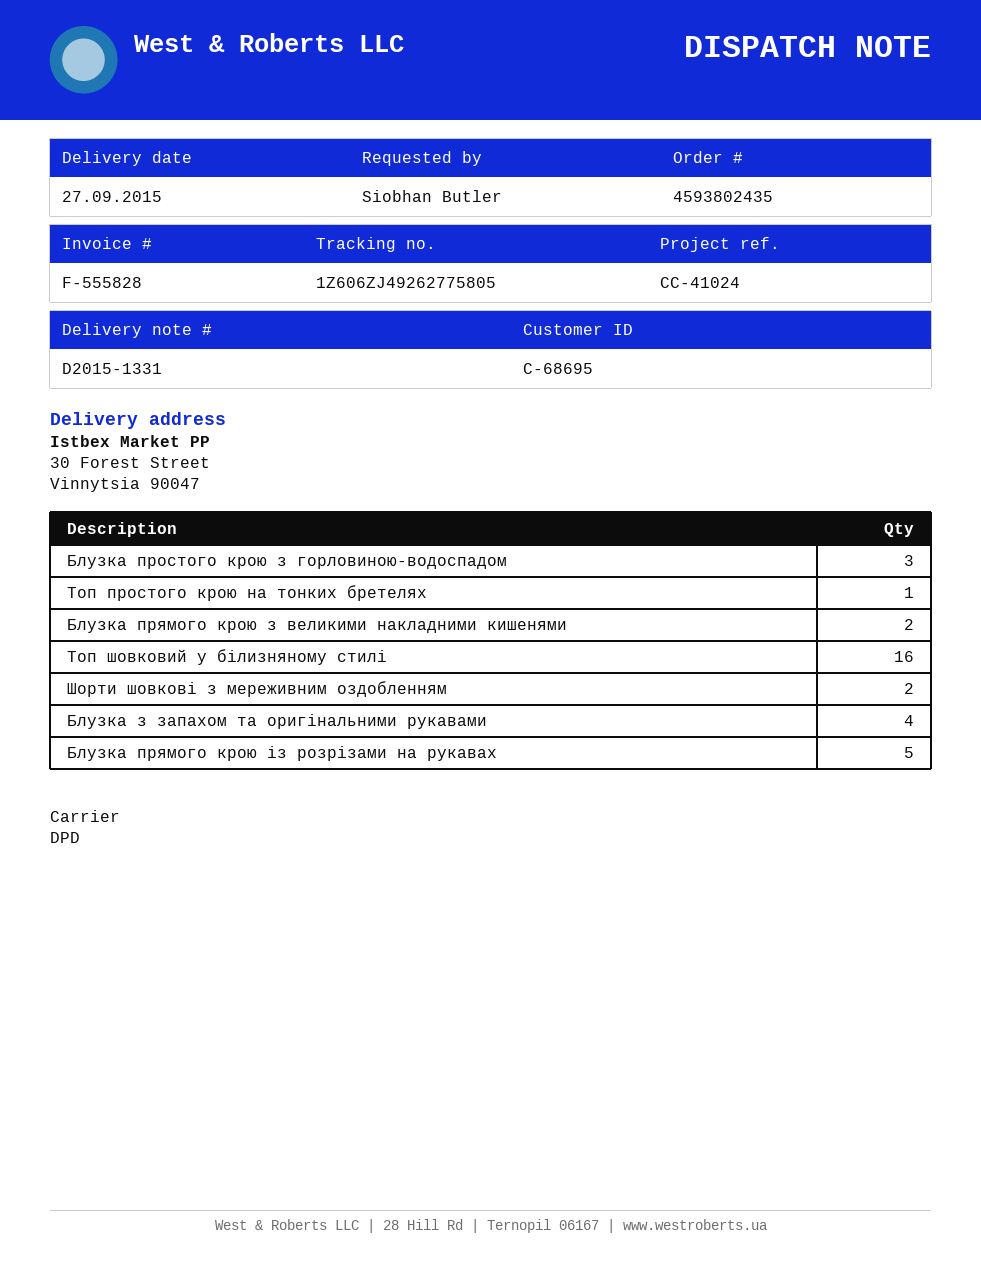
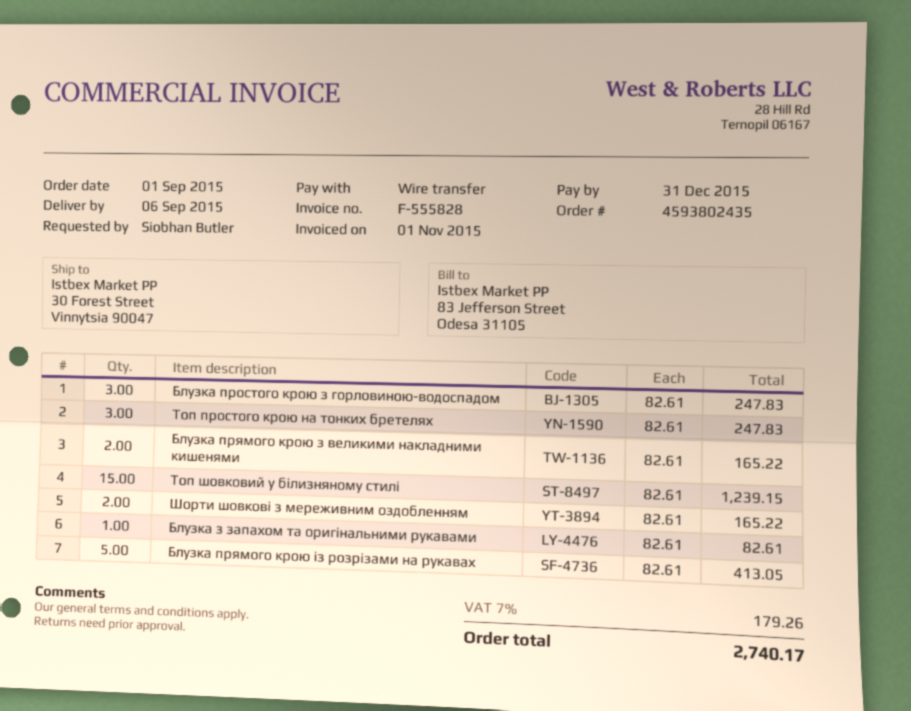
delivery date: 2015-09-27 -> 2015-09-06
Топ простого крою на тонких бретелях: 1 -> 3
Топ шовковий у білизняному стилі: 16 -> 15
Блузка з запахом та оригінальними рукавами: 4 -> 1

